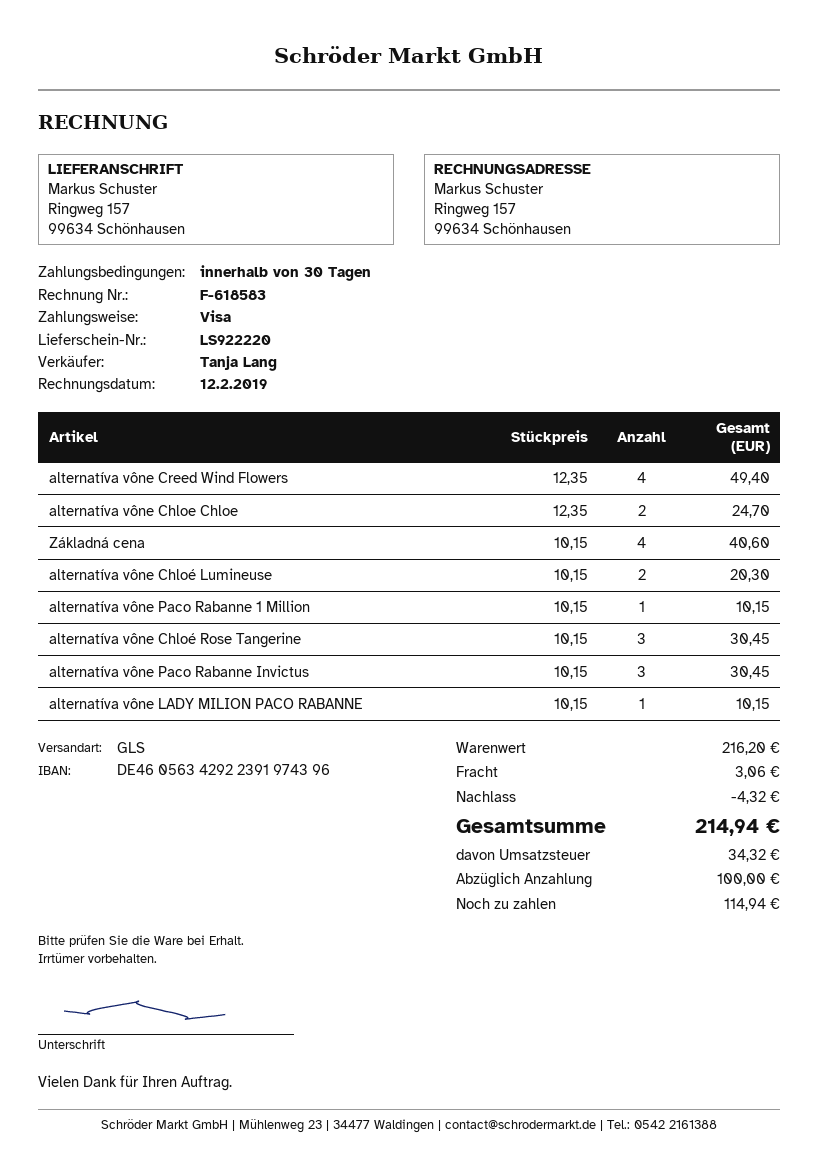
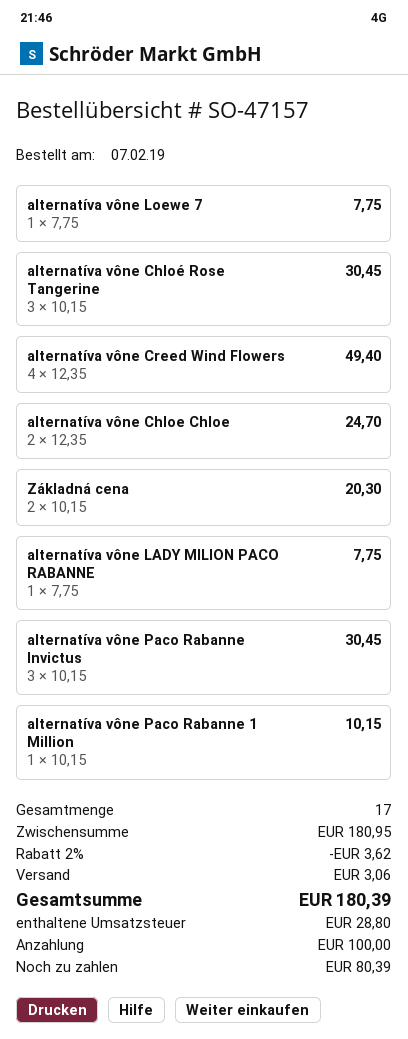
Základná cena: 4 x 10.15 = 40.60 -> 2 x 10.15 = 20.30
alternatíva vône Chloé Lumineuse: 2 x 10.15 = 20.30 -> none
alternatíva vône LADY MILION PACO RABANNE: 1 x 10.15 = 10.15 -> 1 x 7.75 = 7.75
alternatíva vône Loewe 7: none -> 1 x 7.75 = 7.75
subtotal: 216.20 -> 180.95
discount: 4.32 -> 3.62
tax: 34.32 -> 28.80
total: 214.94 -> 180.39
balance: 114.94 -> 80.39

